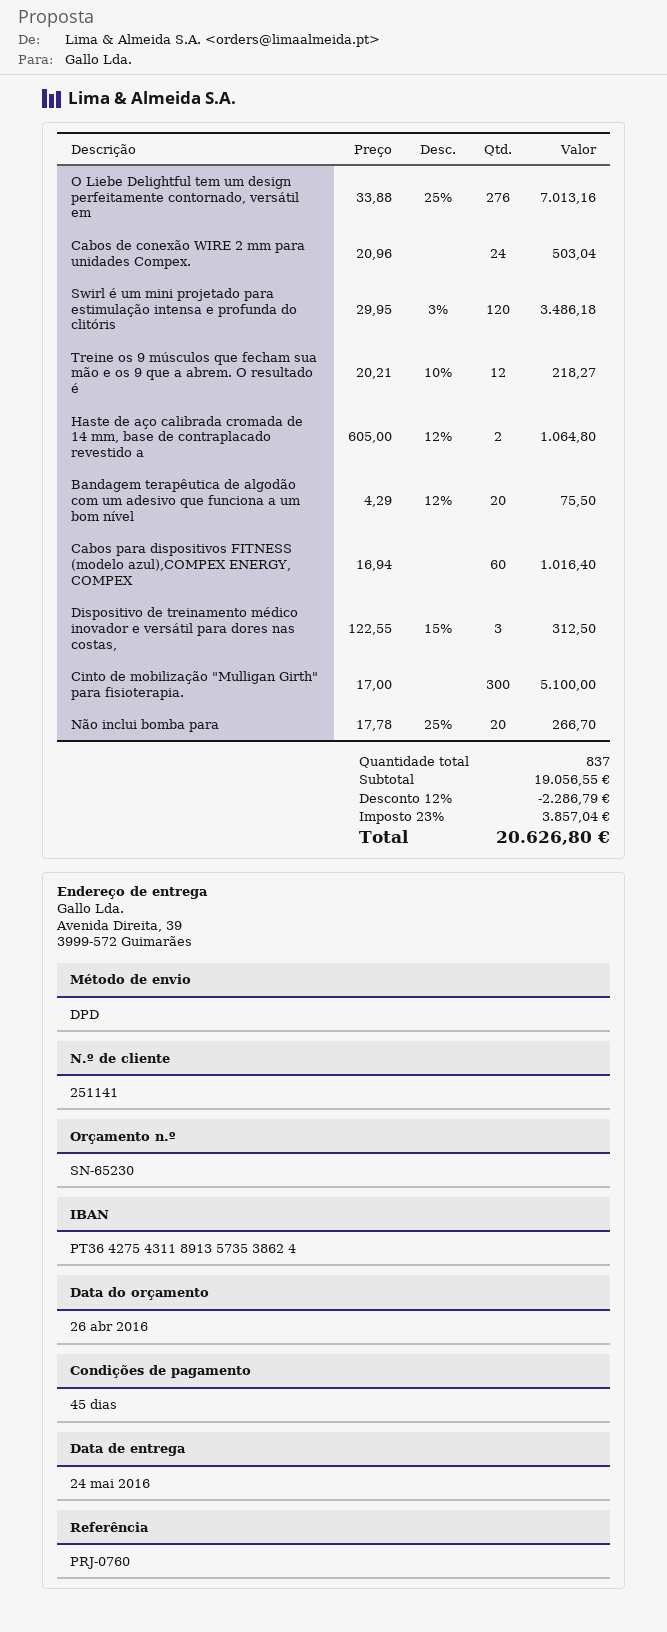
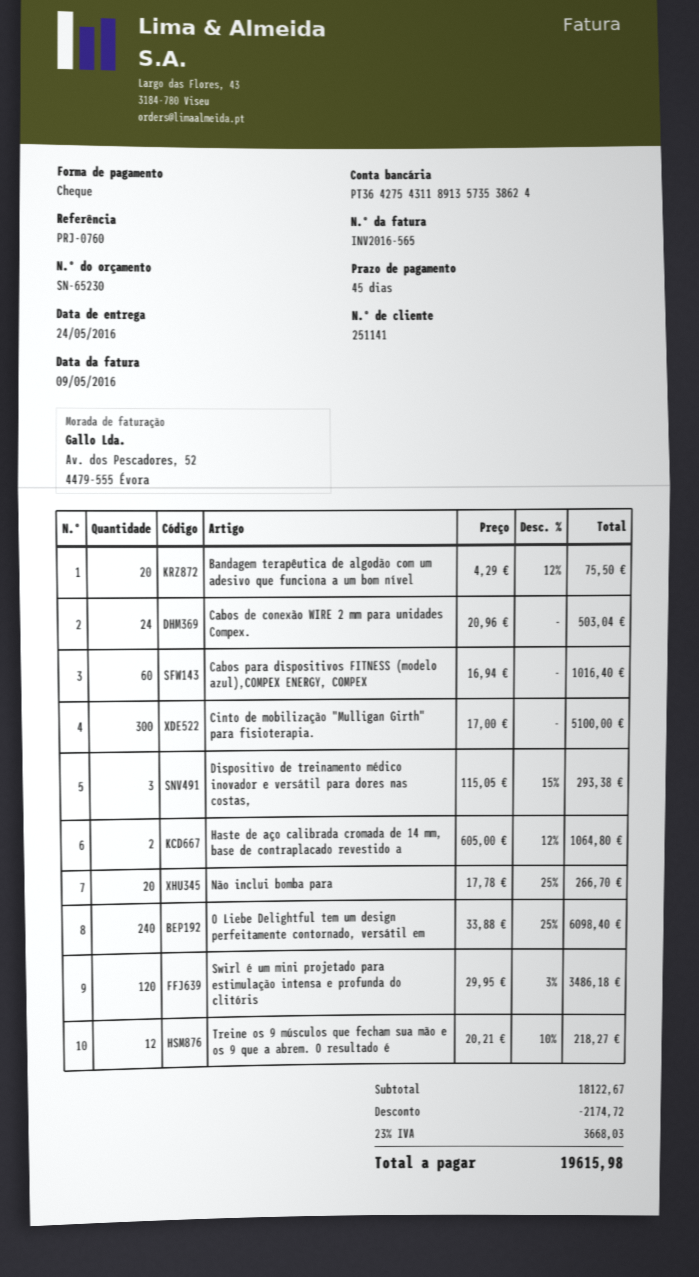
O Liebe Delightful tem um design perfeitamente contornado, versátil em: 276 x 33.88 - 25% = 7013.16 -> 240 x 33.88 - 25% = 6098.40
Dispositivo de treinamento médico inovador e versátil para dores nas costas,: 3 x 122.55 - 15% = 312.50 -> 3 x 115.05 - 15% = 293.38
subtotal: 19056.55 -> 18122.67
discount: 2286.79 -> 2174.72
tax: 23% = 3857.04 -> 23% = 3668.03
total: 20626.80 -> 19615.98

